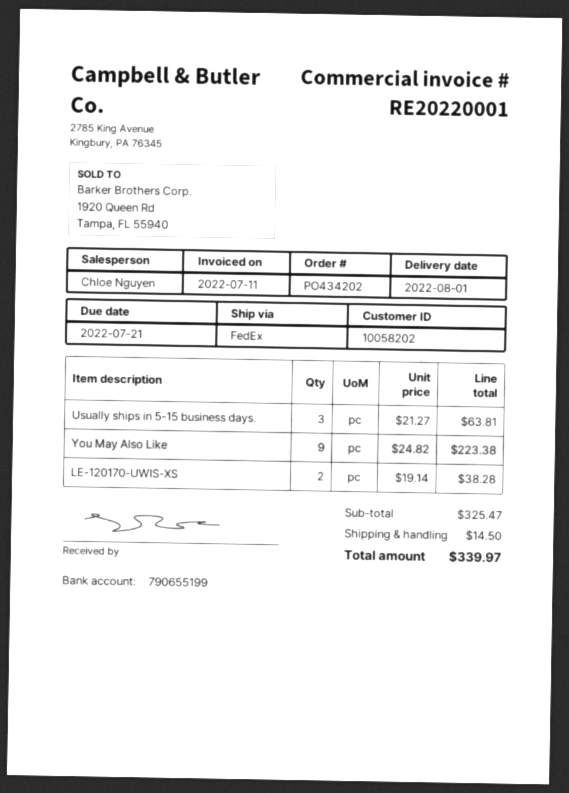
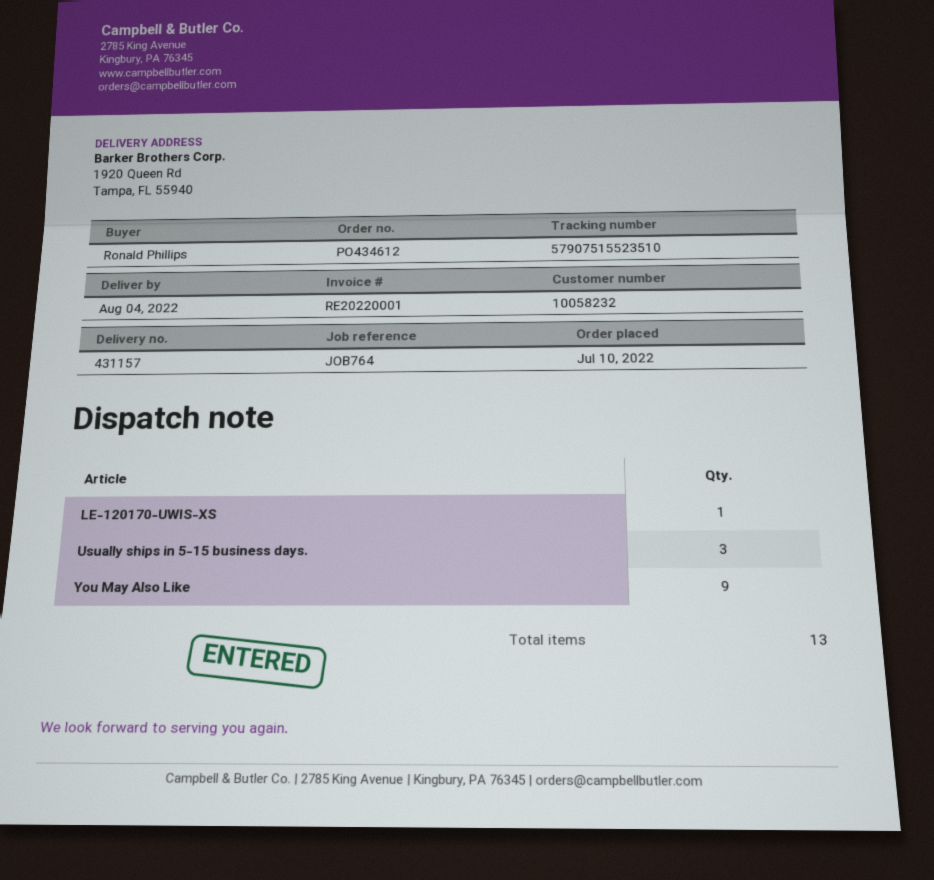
order number: PO434202 -> PO434612
delivery date: 2022-08-01 -> 2022-08-04
customer number: 10058202 -> 10058232
LE-120170-UWIS-XS: 2 -> 1

